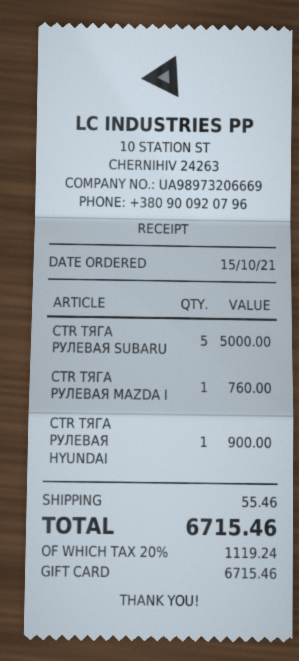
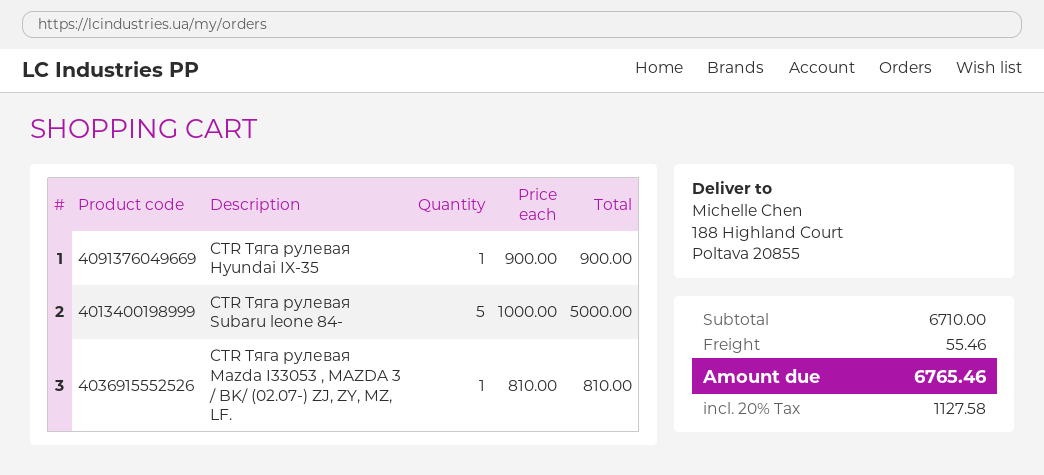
CTR ТЯГА РУЛЕВАЯ MAZDA I: 1 for 760.00 -> 1 for 810.00
tax: 20% = 1119.24 -> 20% = 1127.58
total: 6715.46 -> 6765.46

